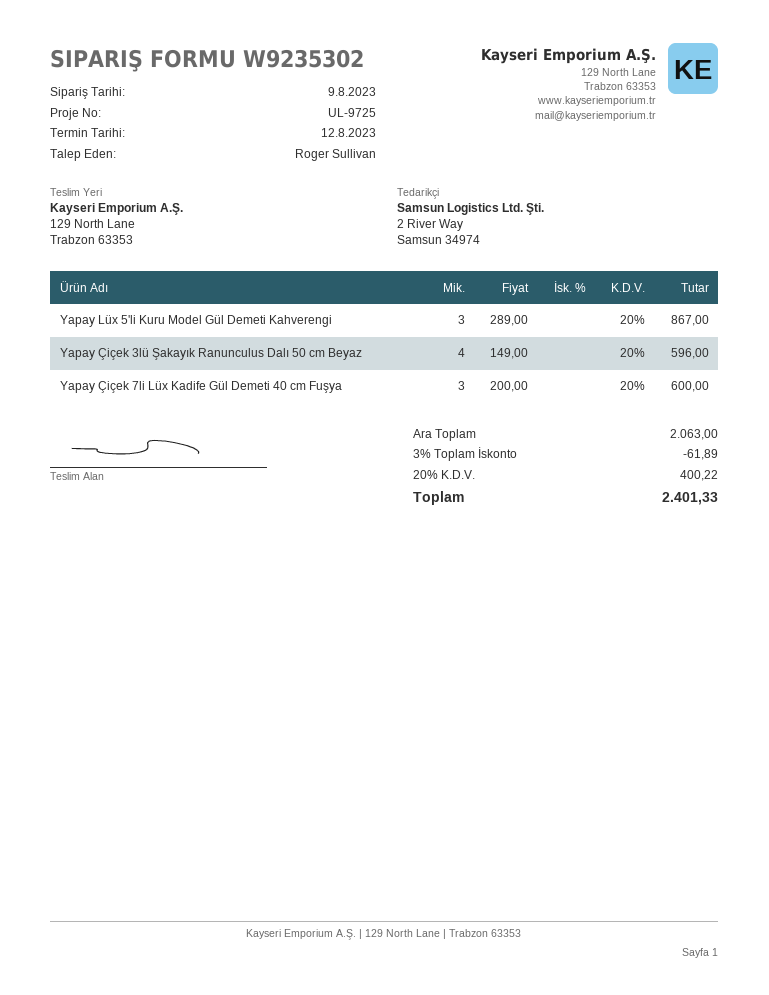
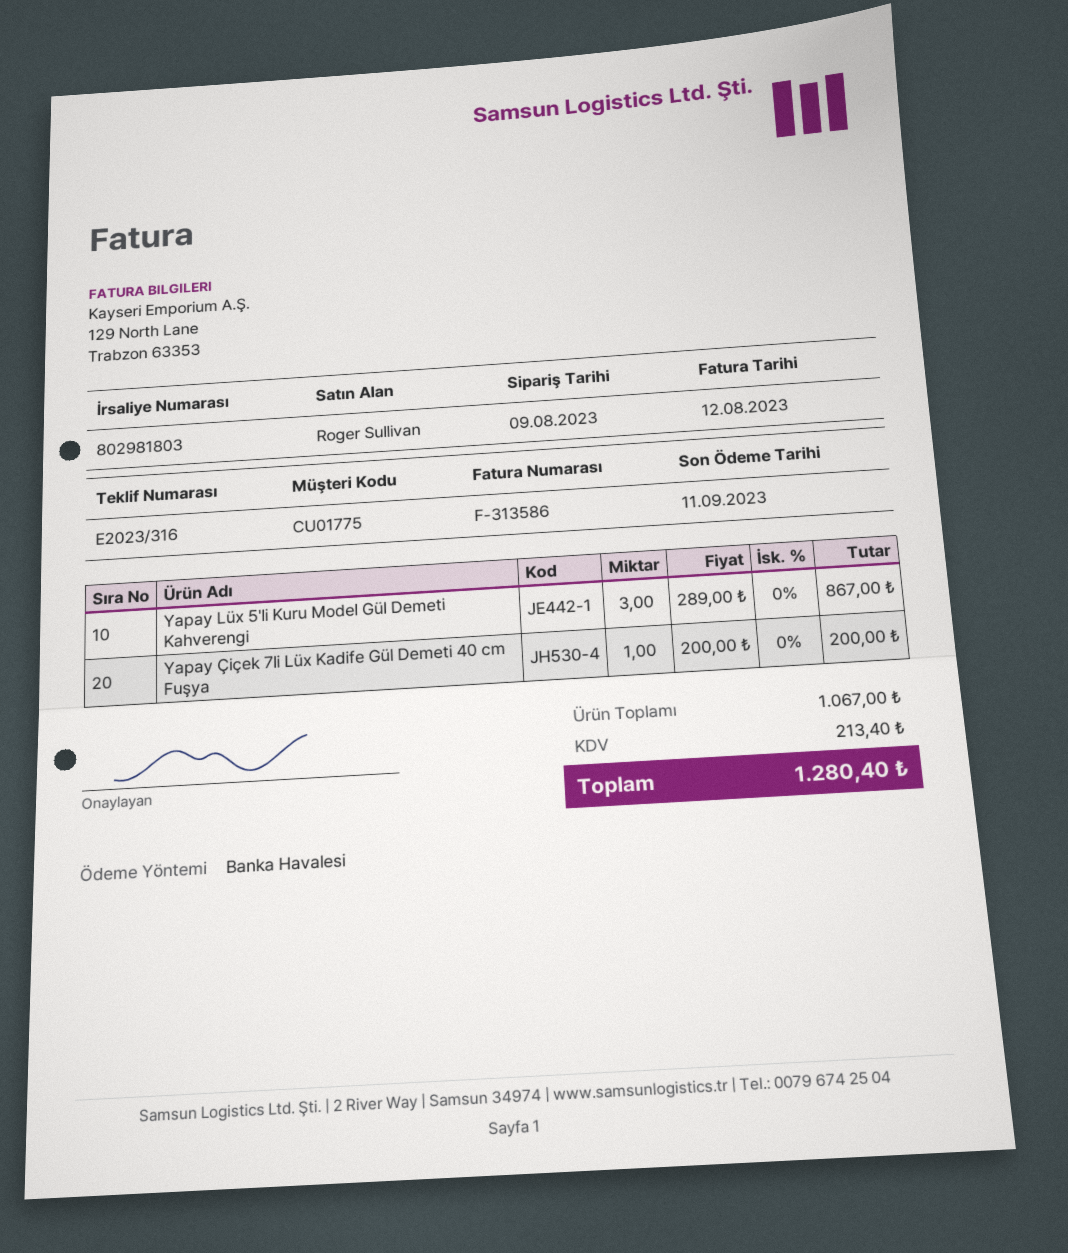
Yapay Çiçek 3lü Şakayık Ranunculus Dalı 50 cm Beyaz: 4 x 149.00 = 596.00 -> none
Yapay Çiçek 7li Lüx Kadife Gül Demeti 40 cm Fuşya: 3 x 200.00 = 600.00 -> 1 x 200.00 = 200.00
subtotal: 2063.00 -> 1067.00
discount: 3% = 61.89 -> none
tax: 400.22 -> 213.40
total: 2401.33 -> 1280.40

